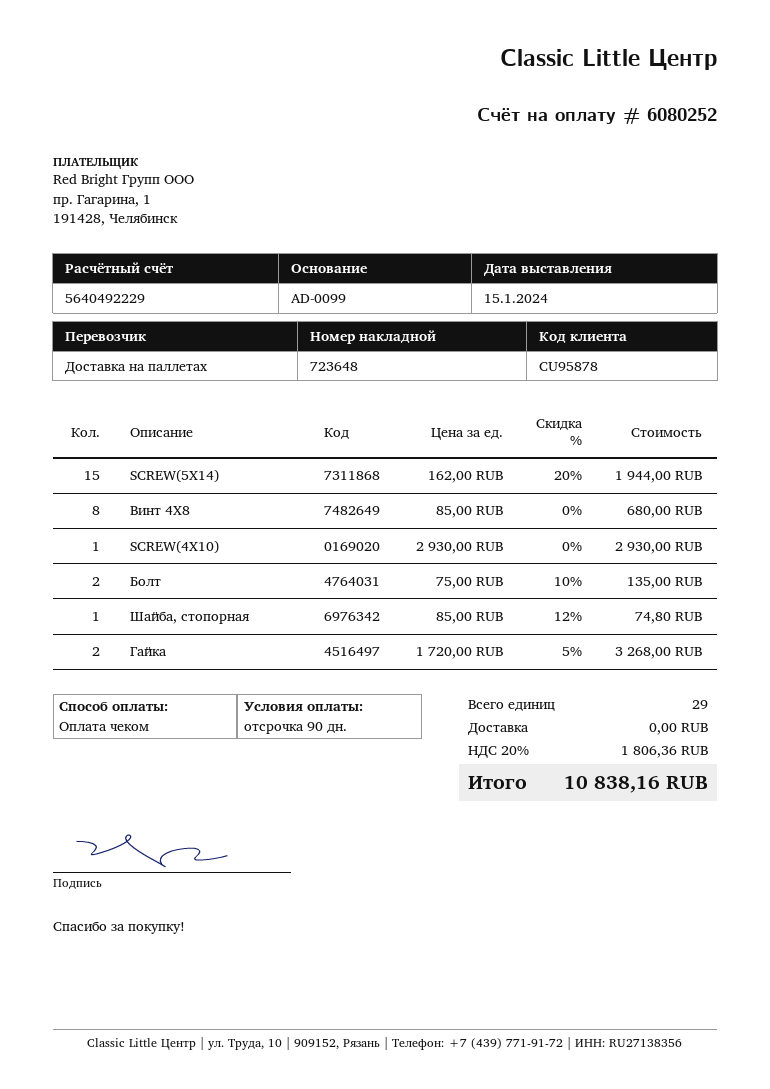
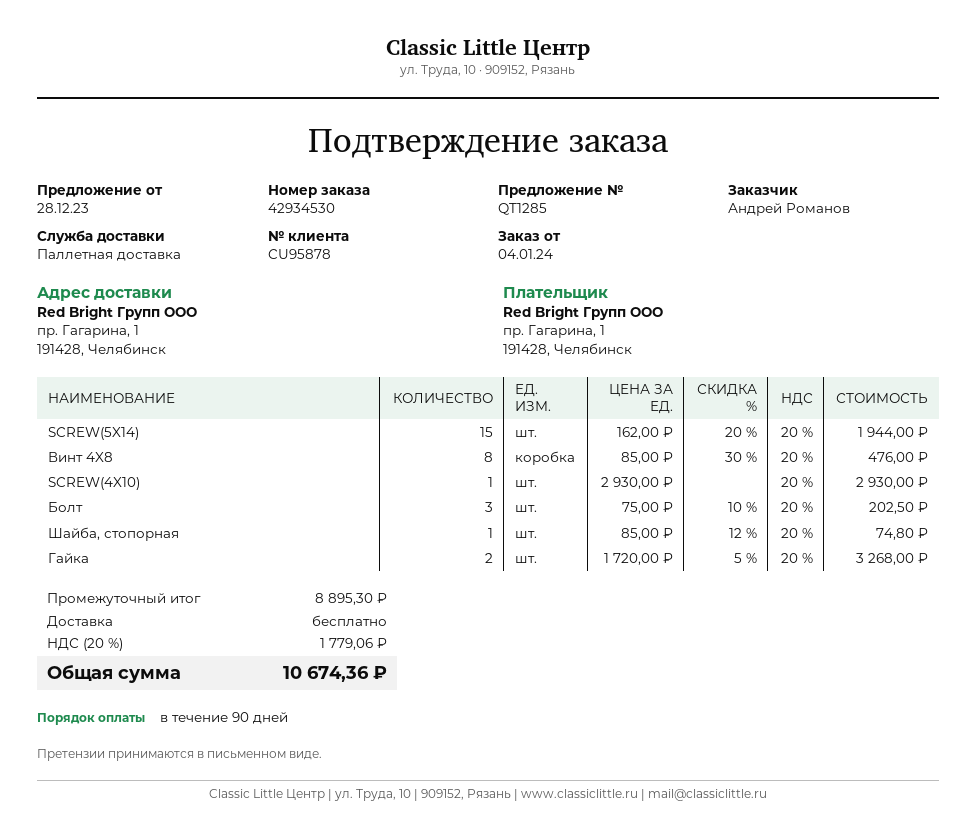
Винт 4X8: 8 x 85.00 = 680.00 -> 8 x 85.00 - 30% = 476.00
Болт: 2 x 75.00 - 10% = 135.00 -> 3 x 75.00 - 10% = 202.50
tax: 20% = 1806.36 -> 20% = 1779.06
total: 10838.16 -> 10674.36

